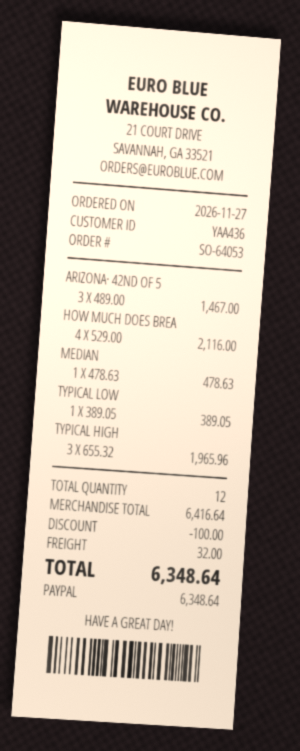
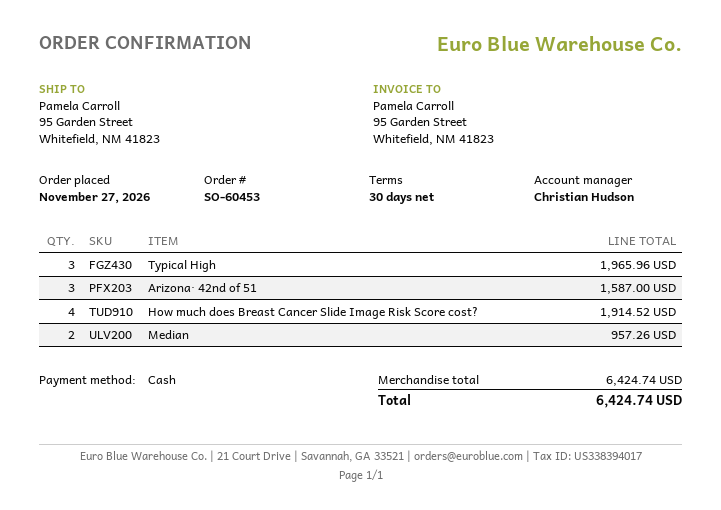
order number: SO-64053 -> SO-60453
payment method: PayPal -> cash
ARIZONA· 42ND OF 5: 3 for 1467.00 -> 3 for 1587.00
HOW MUCH DOES BREA: 4 for 2116.00 -> 4 for 1914.52
MEDIAN: 1 for 478.63 -> 2 for 957.26
TYPICAL LOW: 1 for 389.05 -> none
subtotal: 6416.64 -> 6424.74
discount: 100.00 -> none
shipping: 32.00 -> none
total: 6348.64 -> 6424.74

